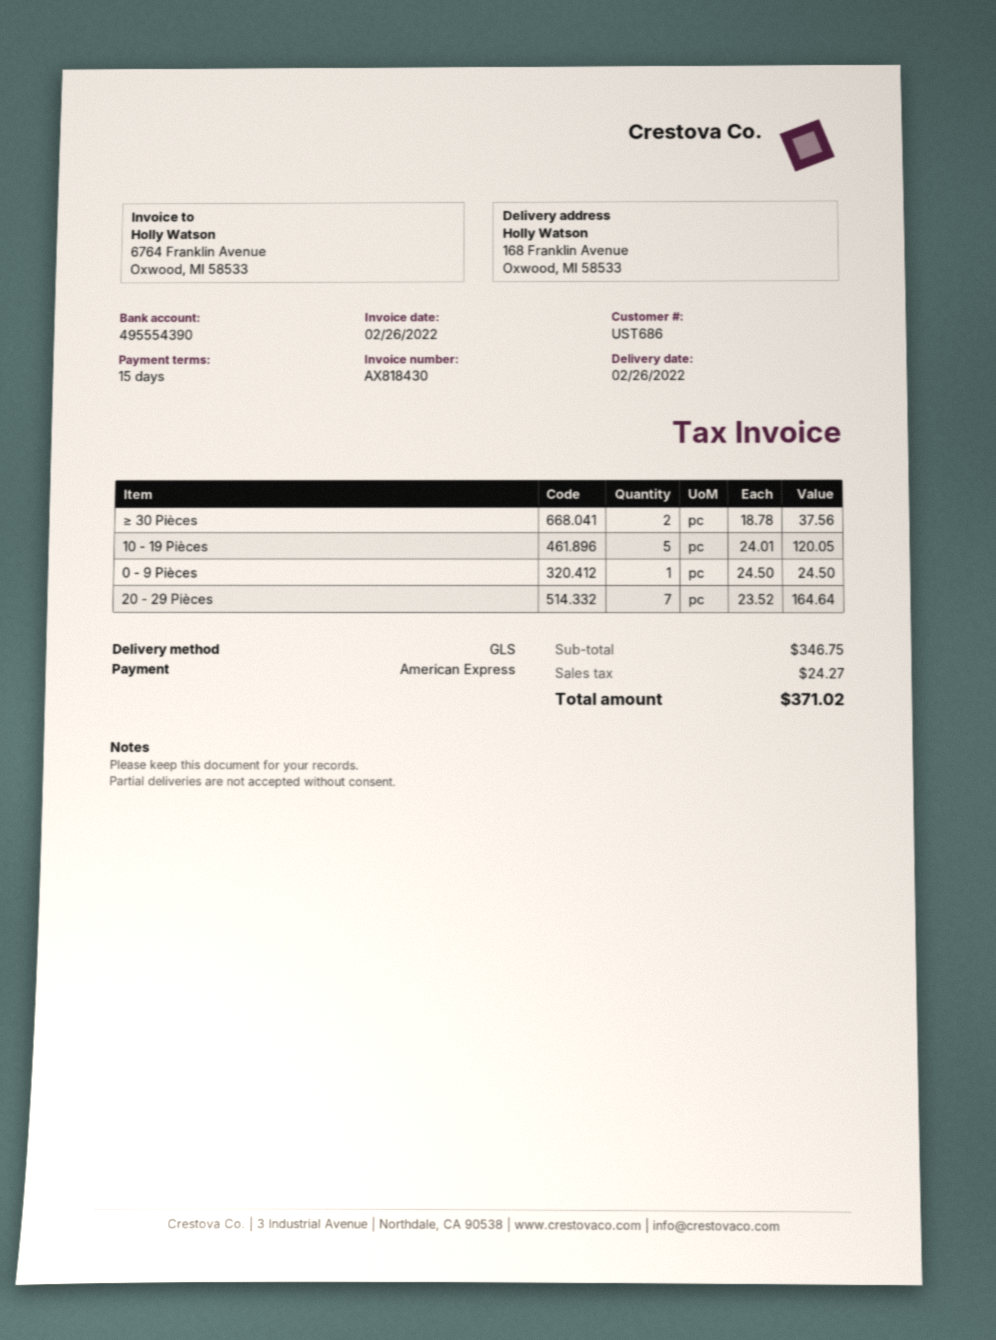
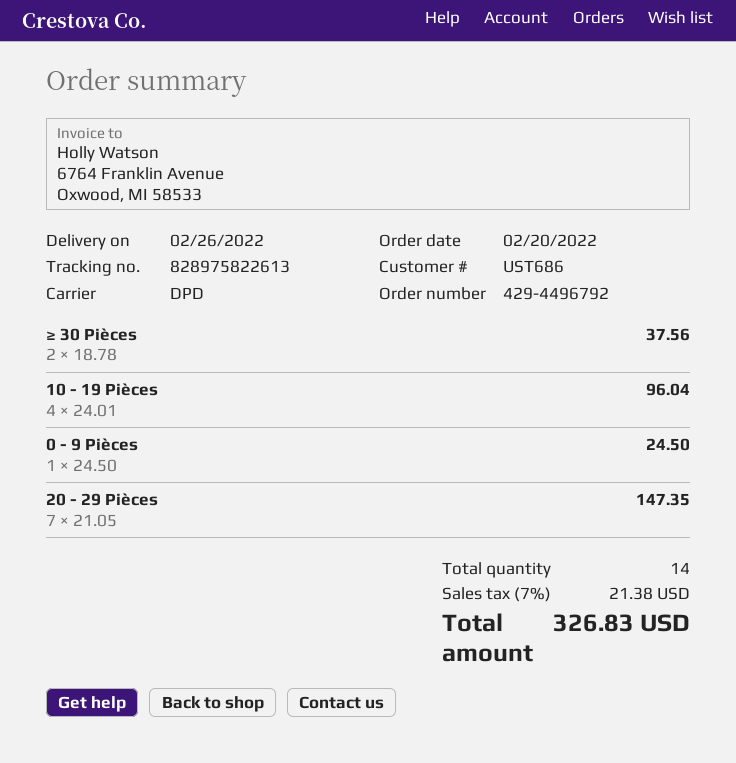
shipping method: GLS -> DPD
10 - 19 Pièces: 5 x 24.01 = 120.05 -> 4 x 24.01 = 96.04
20 - 29 Pièces: 7 x 23.52 = 164.64 -> 7 x 21.05 = 147.35
tax: 24.27 -> 21.38
total: 371.02 -> 326.83

